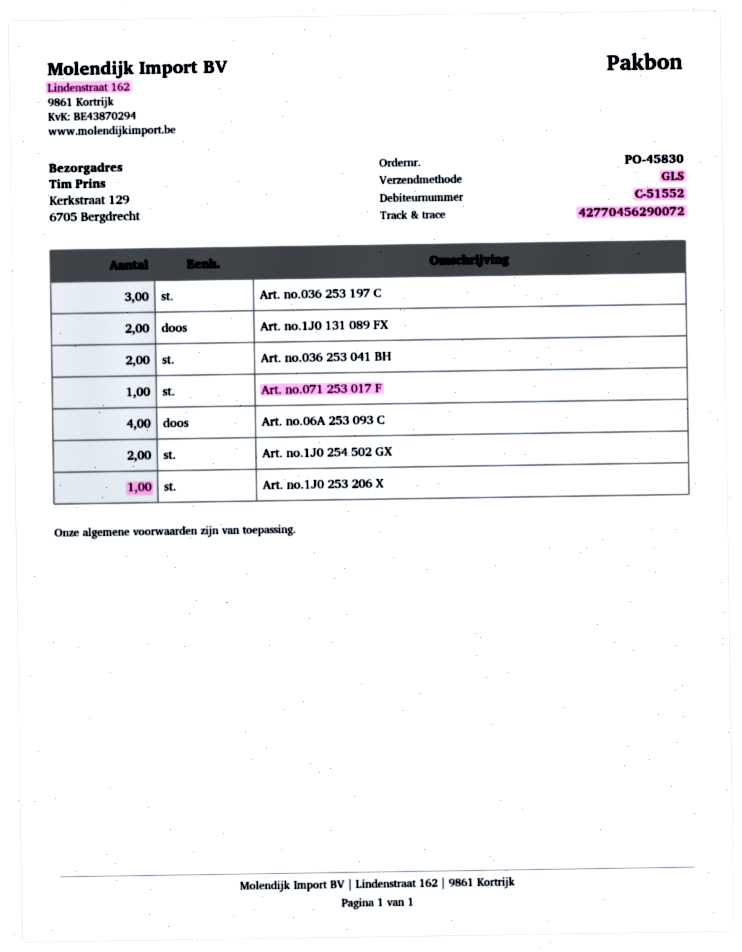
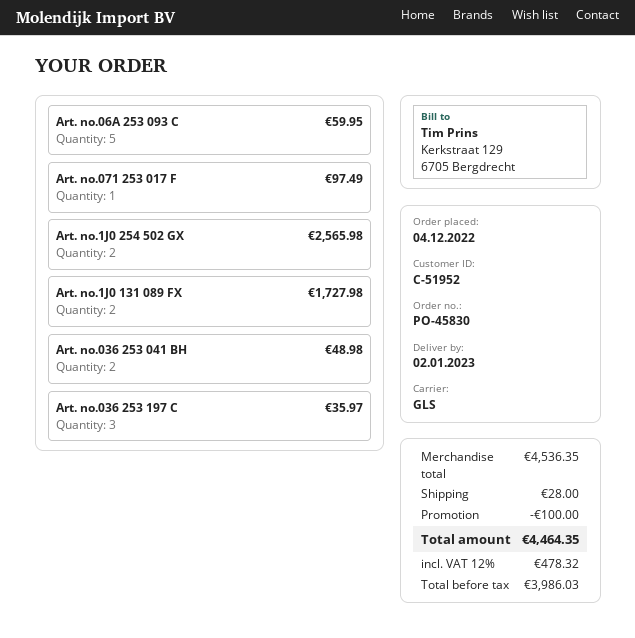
customer number: C-51552 -> C-51952
Art. no.06A 253 093 C: 4 -> 5
Art. no.1J0 253 206 X: 1 -> none

